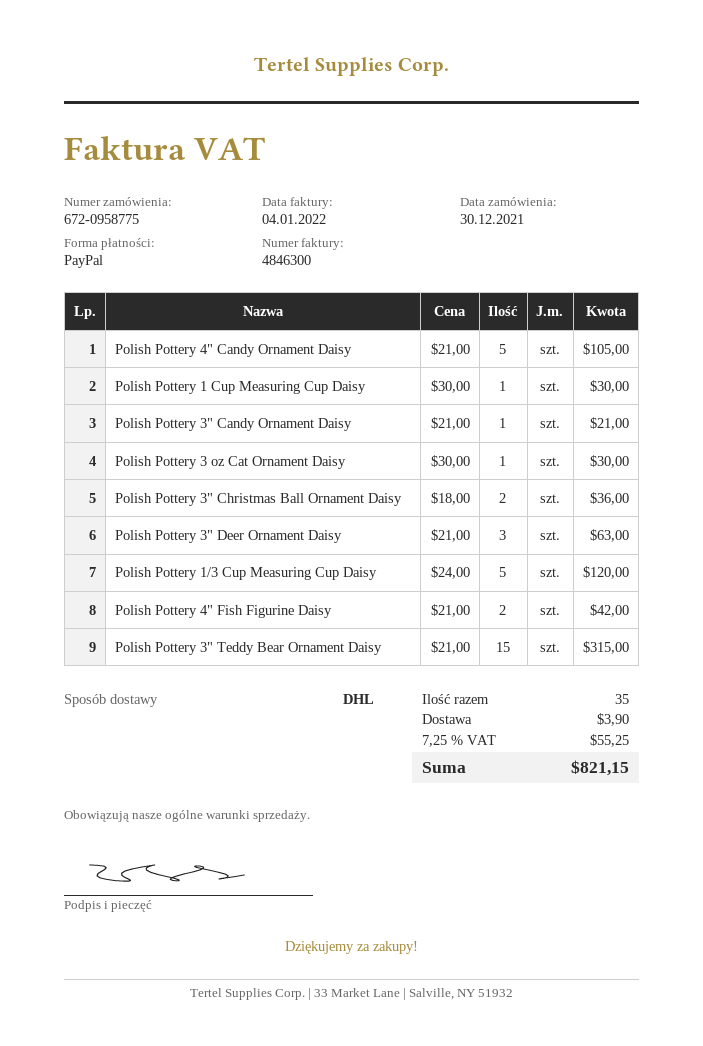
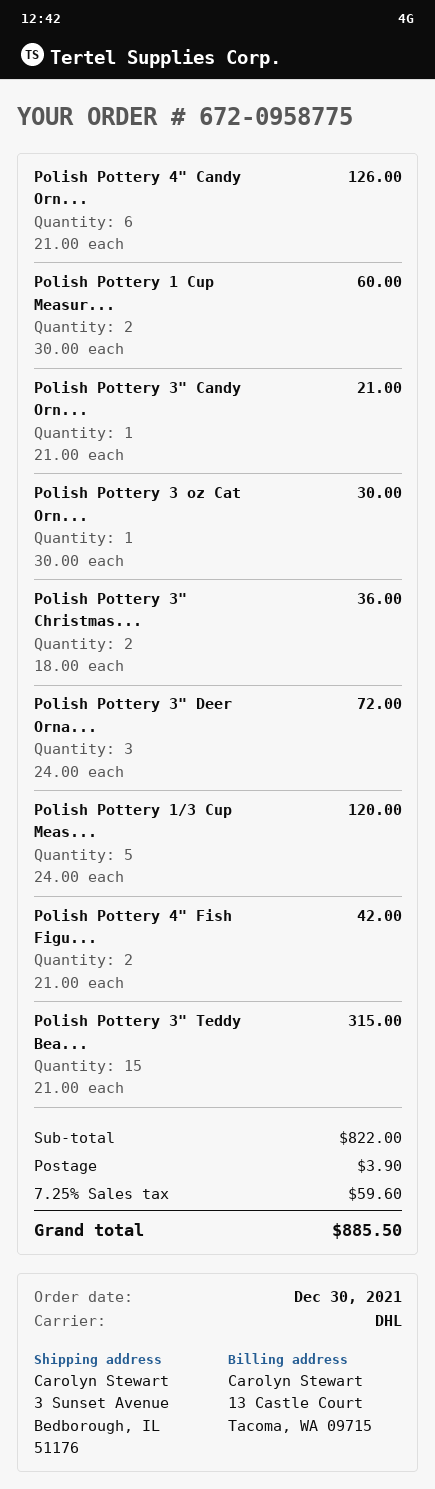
Polish Pottery 4" Candy Ornament Daisy: 5 x 21.00 = 105.00 -> 6 x 21.00 = 126.00
Polish Pottery 1 Cup Measuring Cup Daisy: 1 x 30.00 = 30.00 -> 2 x 30.00 = 60.00
Polish Pottery 3" Deer Ornament Daisy: 3 x 21.00 = 63.00 -> 3 x 24.00 = 72.00
tax: 7.25% = 55.25 -> 7.25% = 59.60
total: 821.15 -> 885.50

